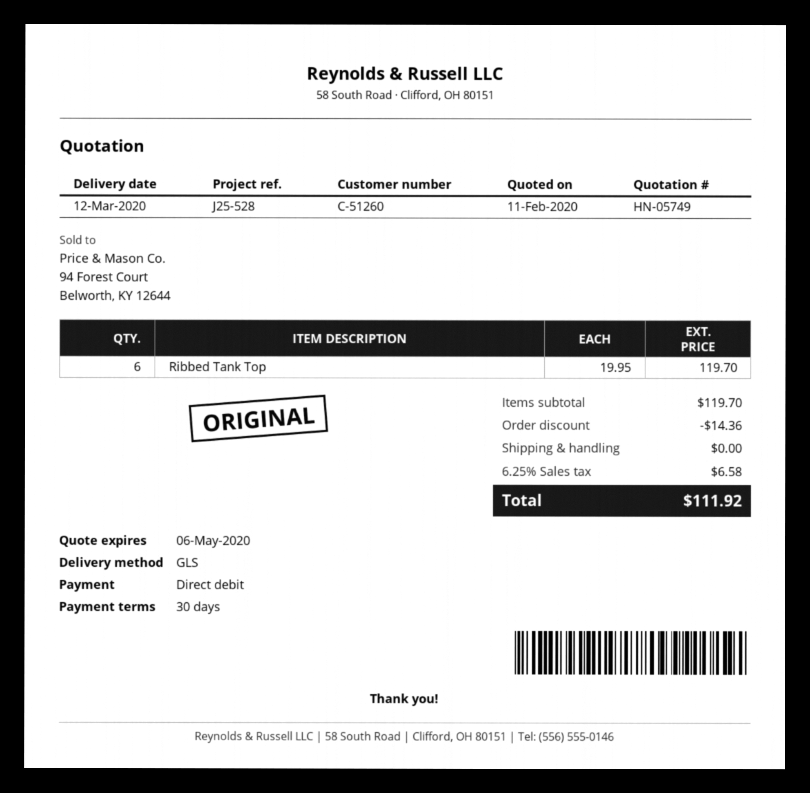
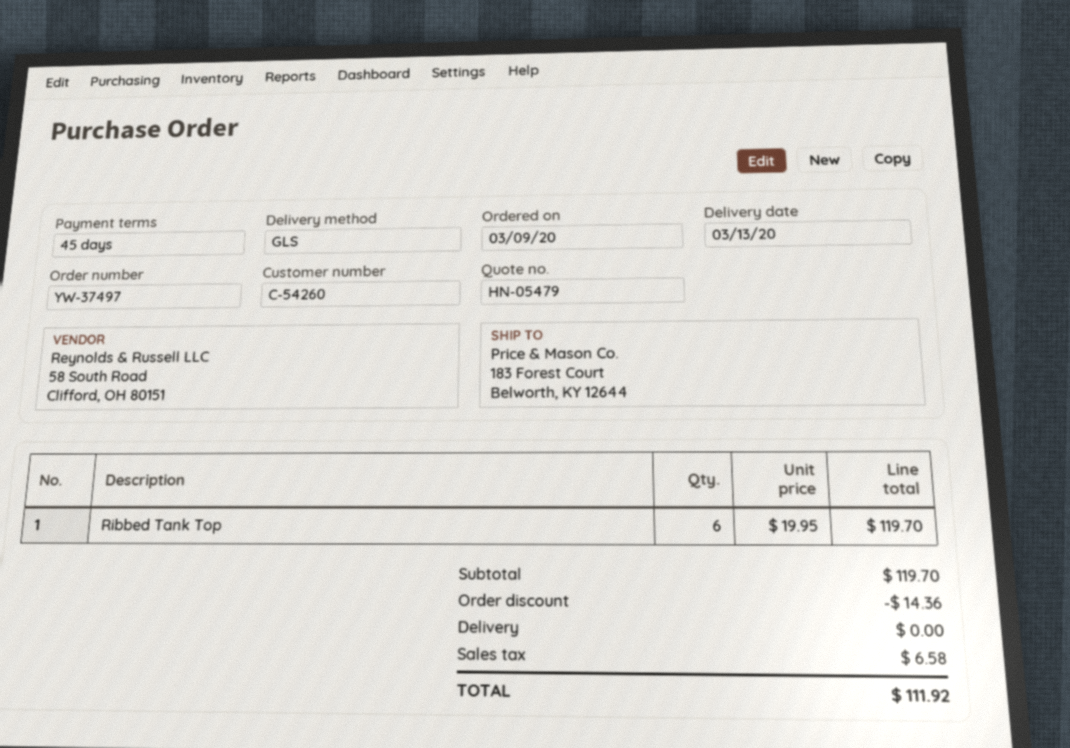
quote number: HN-05749 -> HN-05479
delivery date: 2020-03-12 -> 2020-03-13
payment terms: 30 days -> 45 days
customer number: C-51260 -> C-54260

